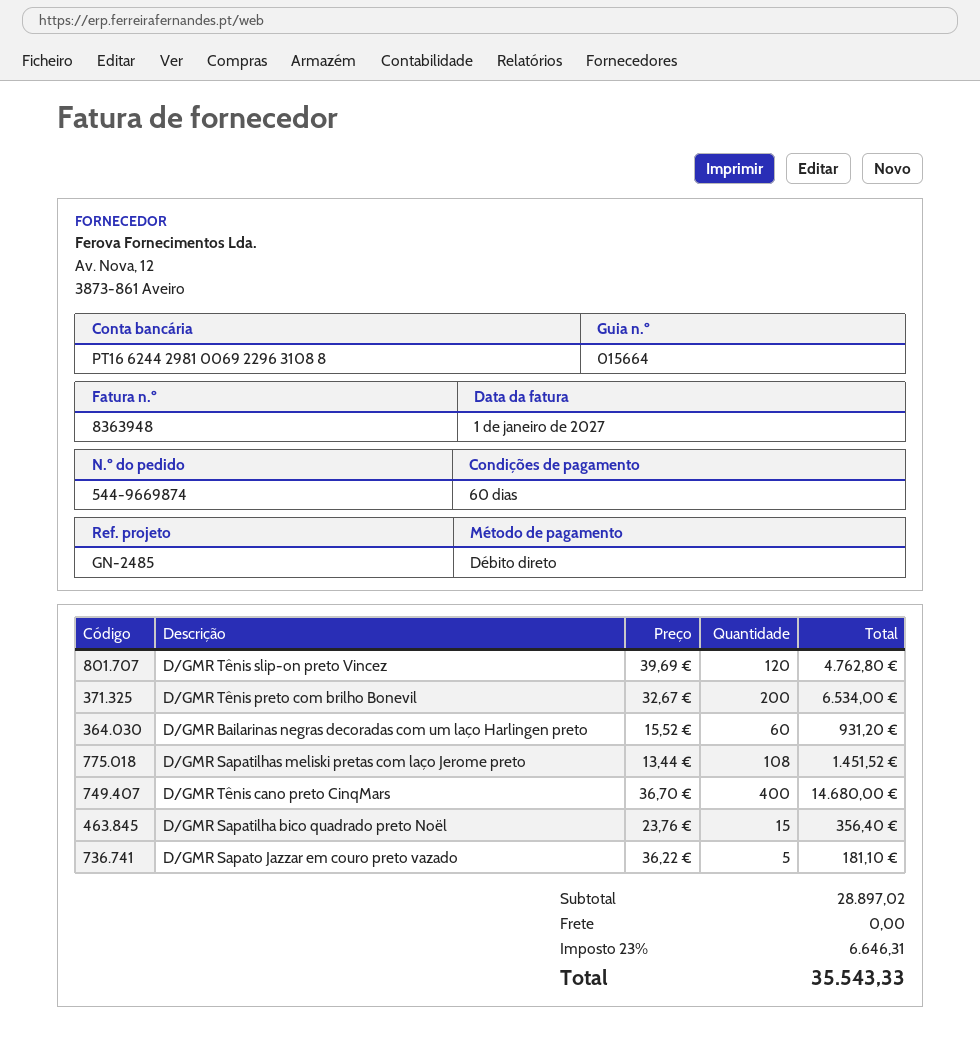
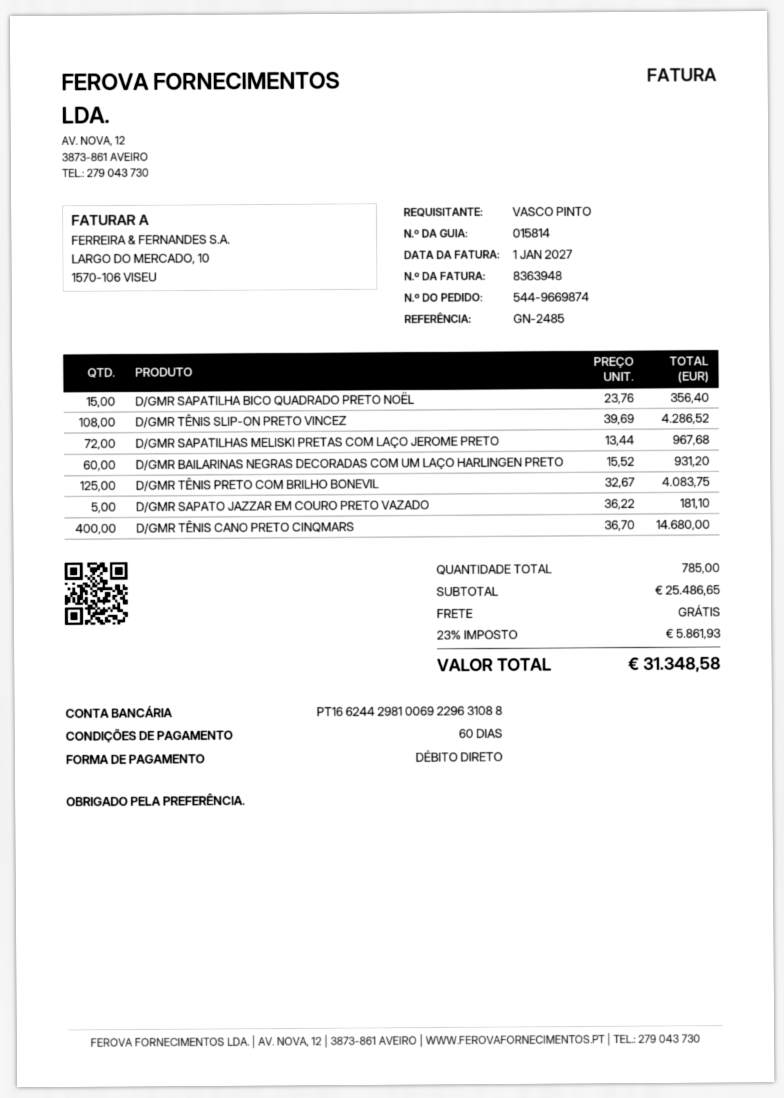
delivery note number: 015664 -> 015814
D/GMR Tênis slip-on preto Vincez: 120 x 39.69 = 4762.80 -> 108 x 39.69 = 4286.52
D/GMR Tênis preto com brilho Bonevil: 200 x 32.67 = 6534.00 -> 125 x 32.67 = 4083.75
D/GMR Sapatilhas meliski pretas com laço Jerome preto: 108 x 13.44 = 1451.52 -> 72 x 13.44 = 967.68
subtotal: 28897.02 -> 25486.65
tax: 23% = 6646.31 -> 23% = 5861.93
total: 35543.33 -> 31348.58

